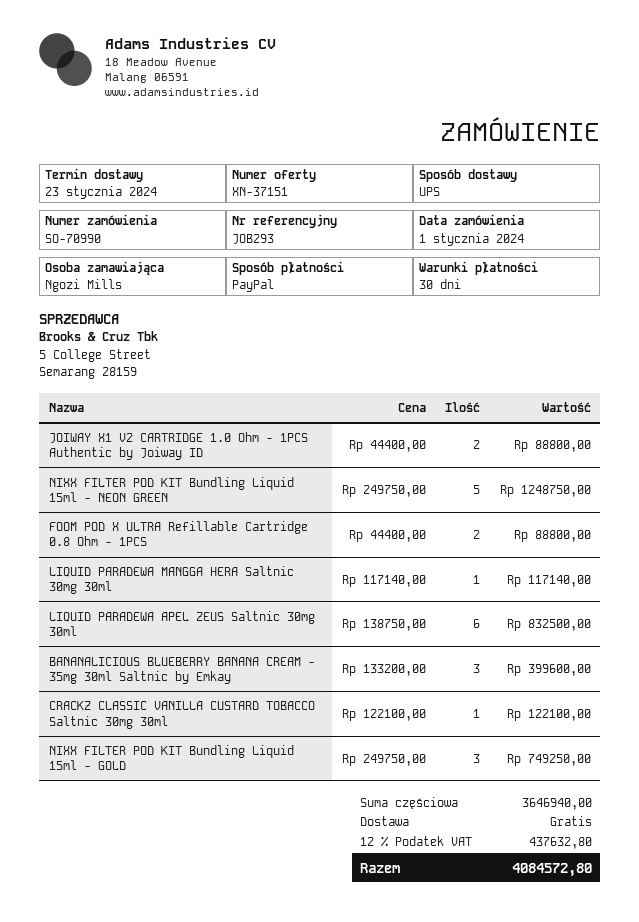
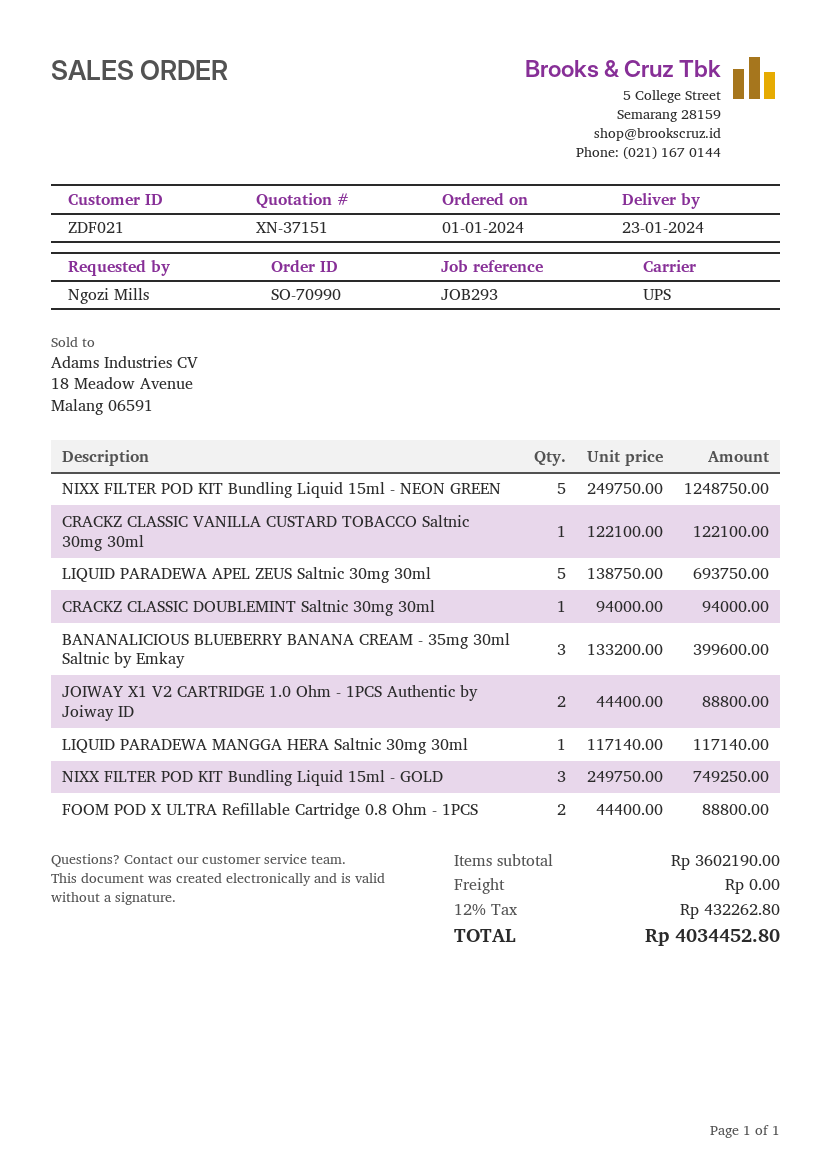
LIQUID PARADEWA APEL ZEUS Saltnic 30mg 30ml: 6 x 138750.00 = 832500.00 -> 5 x 138750.00 = 693750.00
CRACKZ CLASSIC DOUBLEMINT Saltnic 30mg 30ml: none -> 1 x 94000.00 = 94000.00
subtotal: 3646940.00 -> 3602190.00
tax: 12% = 437632.80 -> 12% = 432262.80
total: 4084572.80 -> 4034452.80

